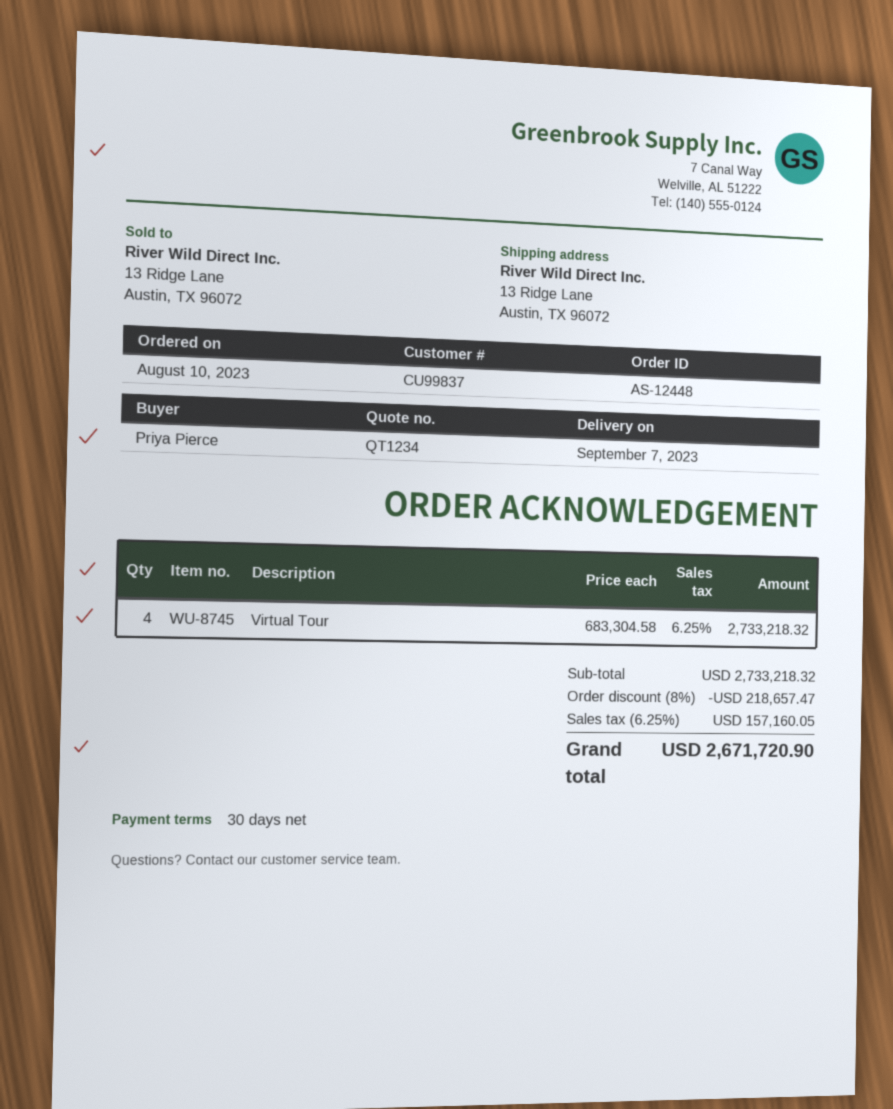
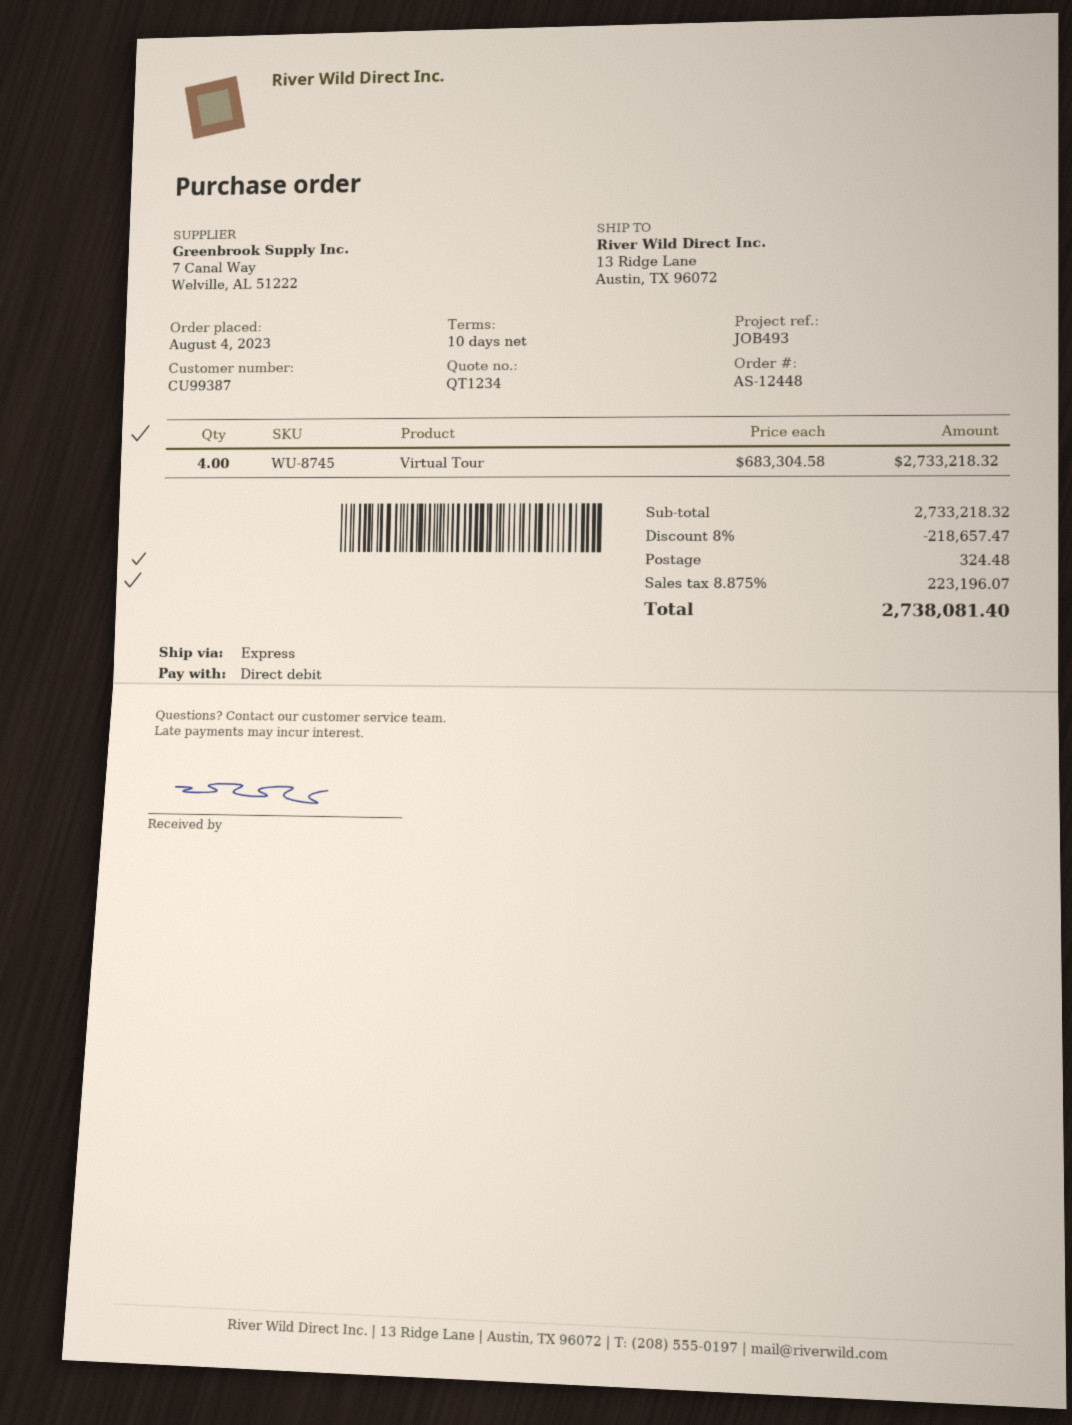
order date: 2023-08-10 -> 2023-08-04
payment terms: 30 days -> 10 days
customer number: CU99837 -> CU99387
shipping: none -> 324.48
tax: 6.25% = 157160.05 -> 8.875% = 223196.07
total: 2671720.90 -> 2738081.40

